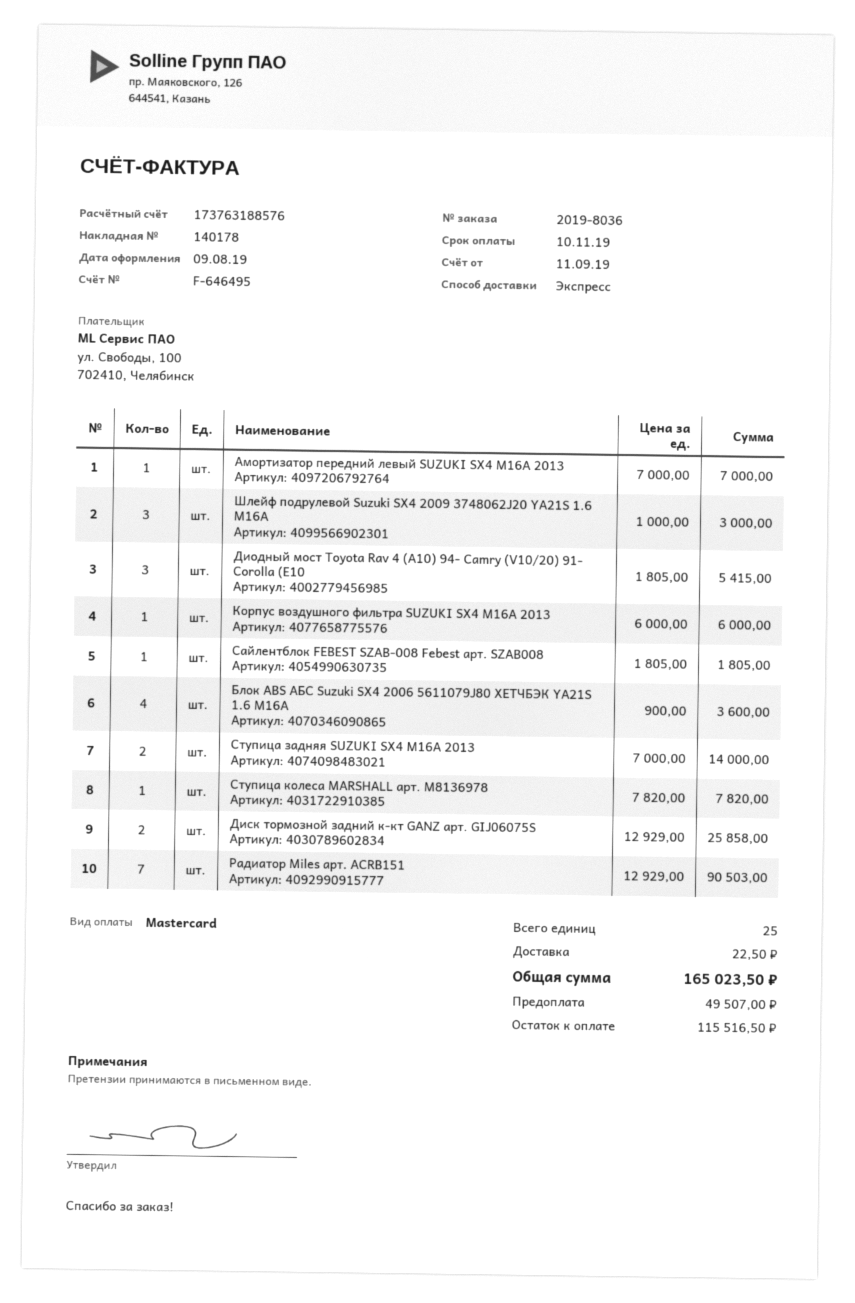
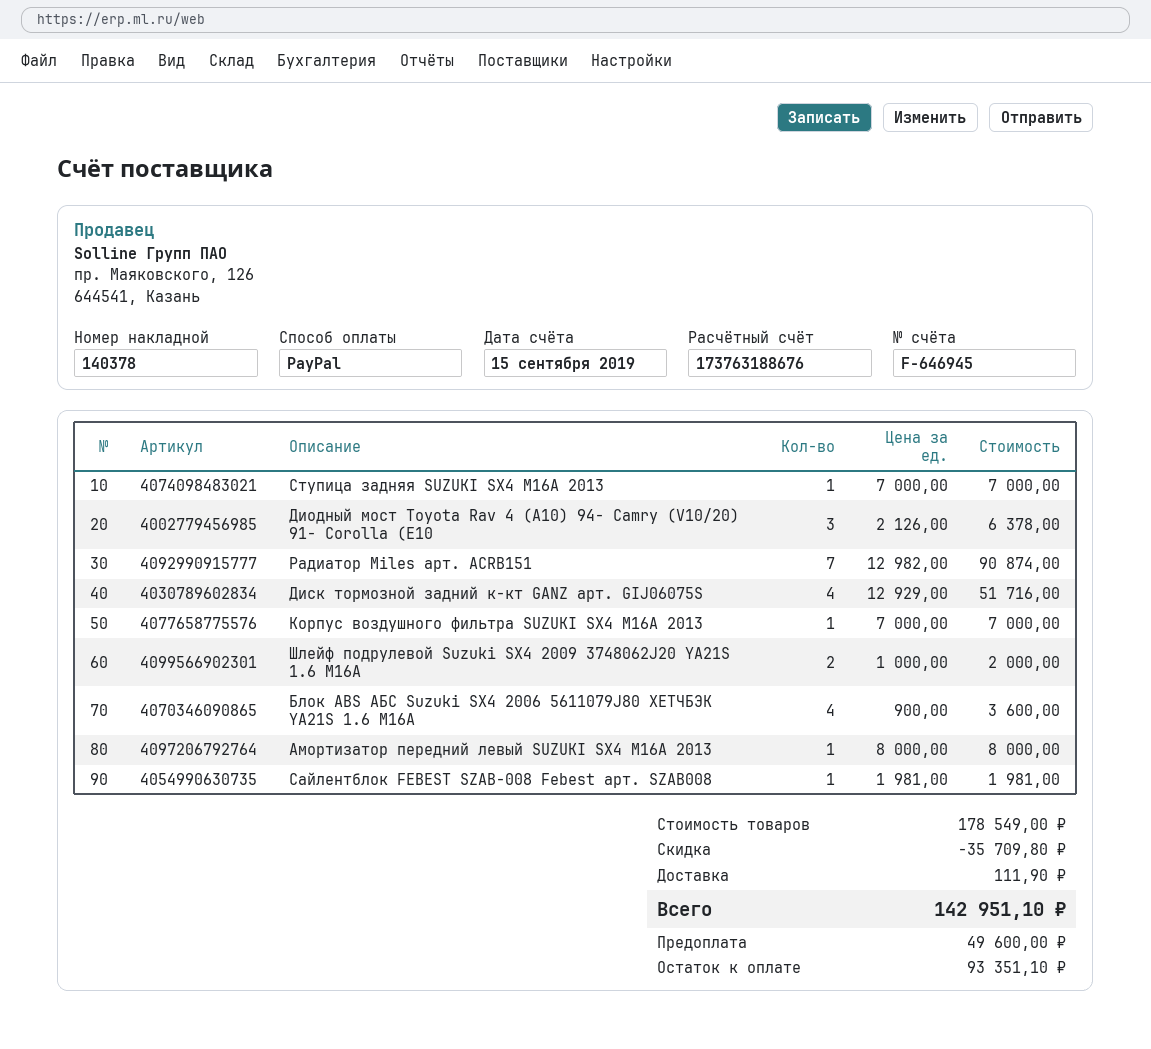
delivery note number: 140178 -> 140378
invoice number: F-646495 -> F-646945
invoice date: 2019-09-11 -> 2019-09-15
payment method: Mastercard -> PayPal
bank account: 173763188576 -> 173763188676
Амортизатор передний левый SUZUKI SX4 M16A 2013: 1 x 7000.00 = 7000.00 -> 1 x 8000.00 = 8000.00
Шлейф подрулевой Suzuki SX4 2009 3748062J20 YA21S 1.6 M16A: 3 x 1000.00 = 3000.00 -> 2 x 1000.00 = 2000.00
Диодный мост Toyota Rav 4 (A10) 94- Camry (V10/20) 91- Corolla (E10: 3 x 1805.00 = 5415.00 -> 3 x 2126.00 = 6378.00
Корпус воздушного фильтра SUZUKI SX4 M16A 2013: 1 x 6000.00 = 6000.00 -> 1 x 7000.00 = 7000.00
Сайлентблок FEBEST SZAB-008 Febest арт. SZAB008: 1 x 1805.00 = 1805.00 -> 1 x 1981.00 = 1981.00
Ступица задняя SUZUKI SX4 M16A 2013: 2 x 7000.00 = 14000.00 -> 1 x 7000.00 = 7000.00
Ступица колеса MARSHALL арт. M8136978: 1 x 7820.00 = 7820.00 -> none
Диск тормозной задний к-кт GANZ арт. GIJ06075S: 2 x 12929.00 = 25858.00 -> 4 x 12929.00 = 51716.00
Радиатор Miles арт. ACRB151: 7 x 12929.00 = 90503.00 -> 7 x 12982.00 = 90874.00
discount: none -> 35709.80
shipping: 22.50 -> 111.90
total: 165023.50 -> 142951.10
deposit: 49507.00 -> 49600.00
balance: 115516.50 -> 93351.10

